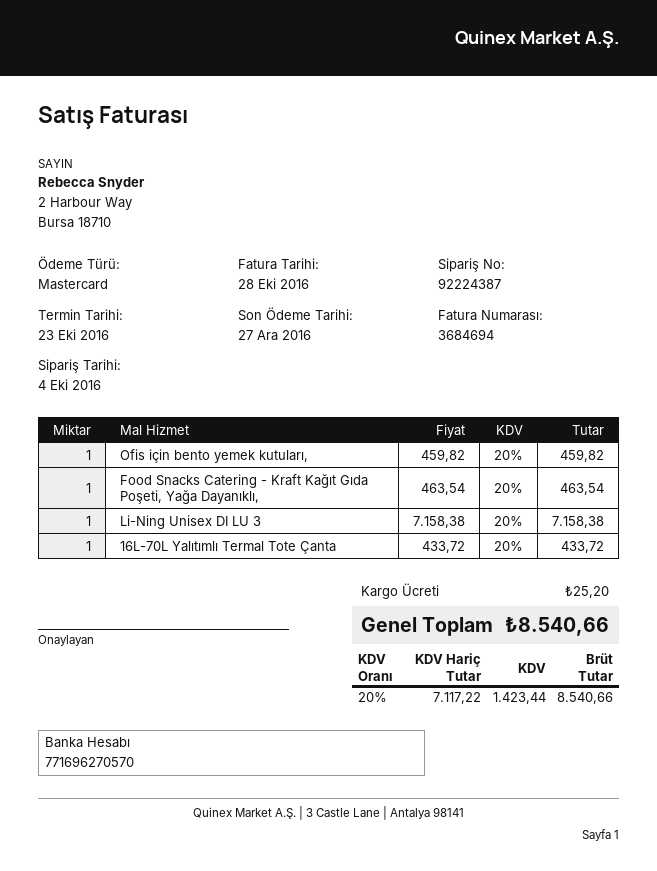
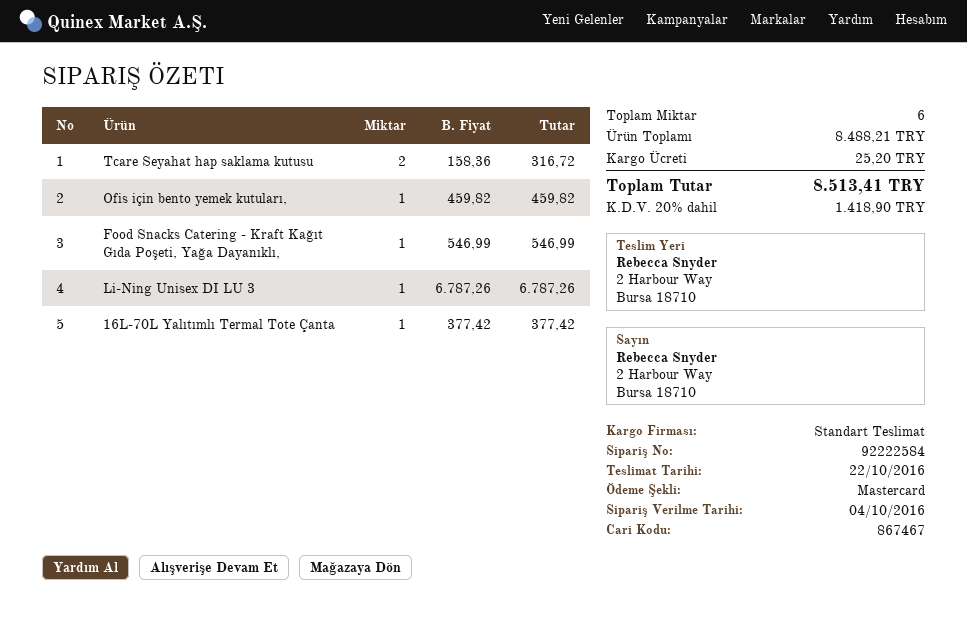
order number: 92224387 -> 92222584
delivery date: 2016-10-23 -> 2016-10-22
Food Snacks Catering - Kraft Kağıt Gıda Poşeti, Yağa Dayanıklı,: 1 x 463.54 = 463.54 -> 1 x 546.99 = 546.99
Li-Ning Unisex DI LU 3: 1 x 7158.38 = 7158.38 -> 1 x 6787.26 = 6787.26
16L-70L Yalıtımlı Termal Tote Çanta: 1 x 433.72 = 433.72 -> 1 x 377.42 = 377.42
Tcare Seyahat hap saklama kutusu: none -> 2 x 158.36 = 316.72
tax: 20% = 1423.44 -> 20% = 1418.90
total: 8540.66 -> 8513.41

